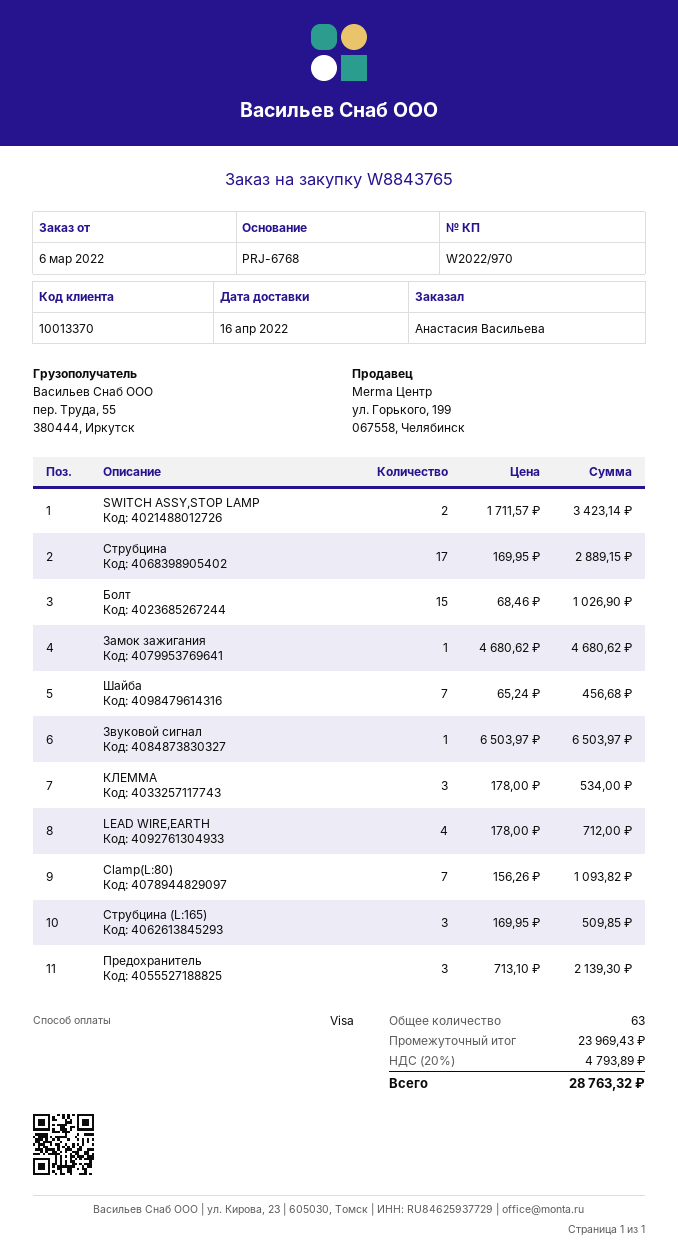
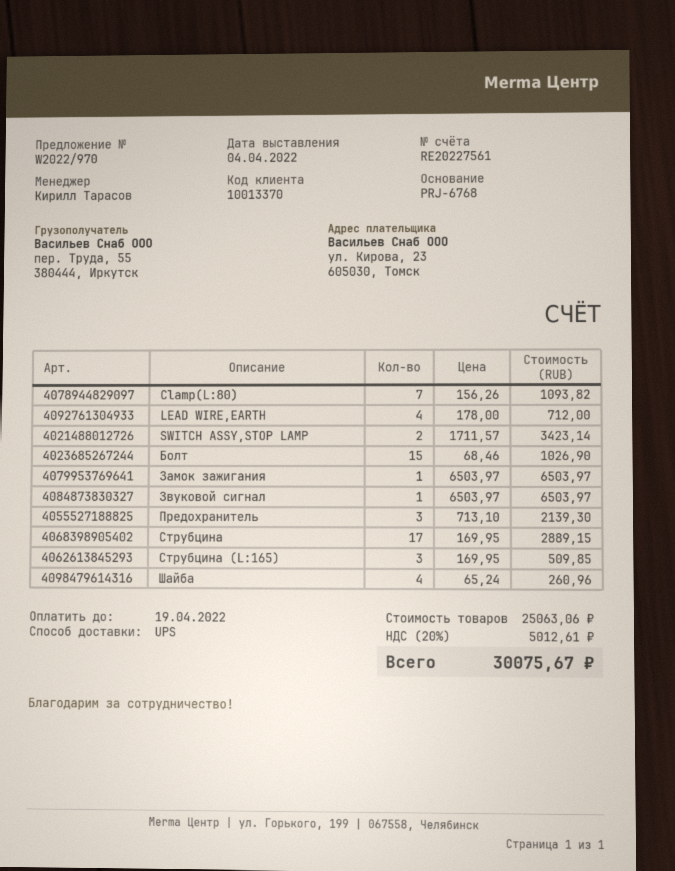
Замок зажигания: 1 x 4680.62 = 4680.62 -> 1 x 6503.97 = 6503.97
Шайба: 7 x 65.24 = 456.68 -> 4 x 65.24 = 260.96
КЛЕММА: 3 x 178.00 = 534.00 -> none
subtotal: 23969.43 -> 25063.06
tax: 20% = 4793.89 -> 20% = 5012.61
total: 28763.32 -> 30075.67

